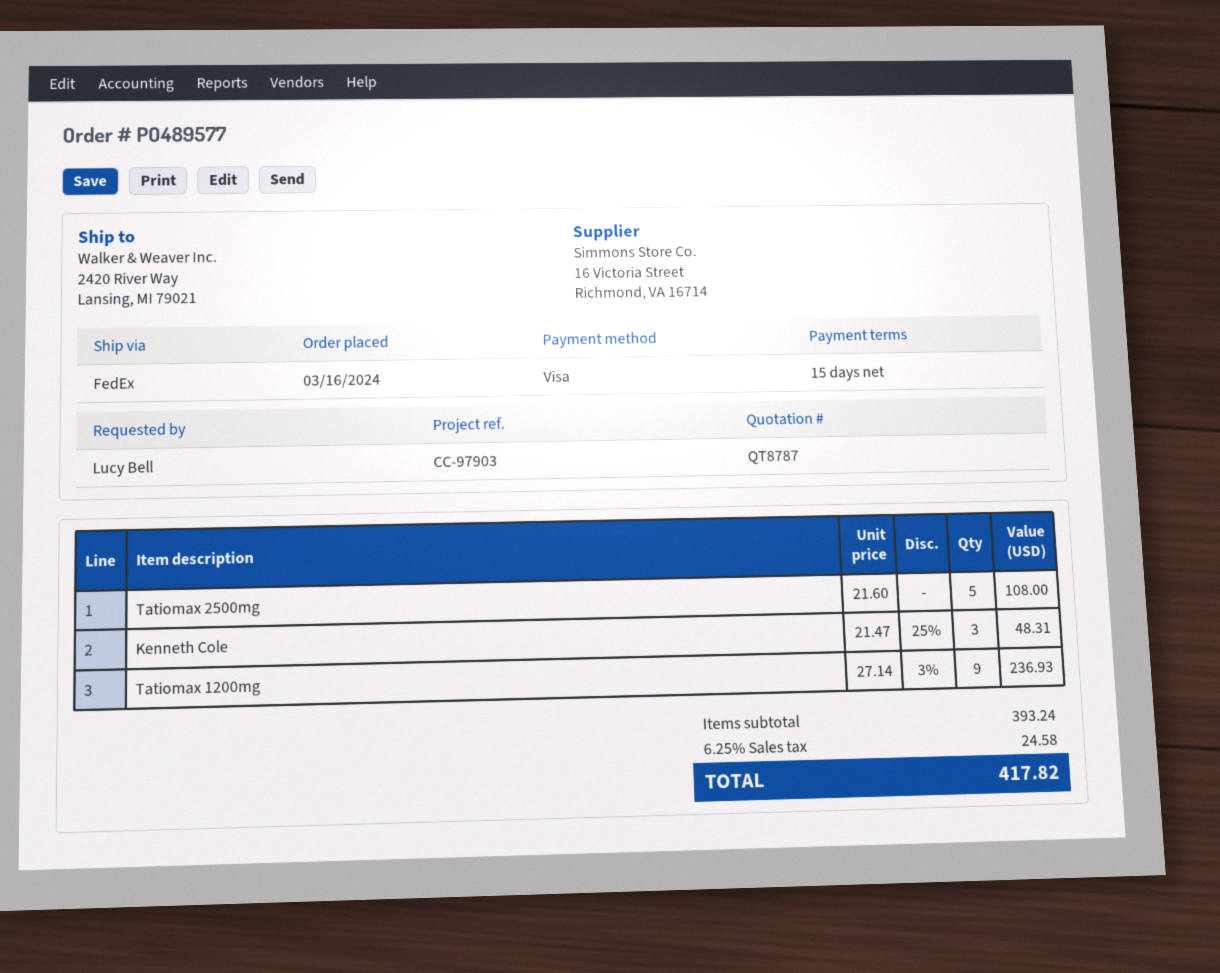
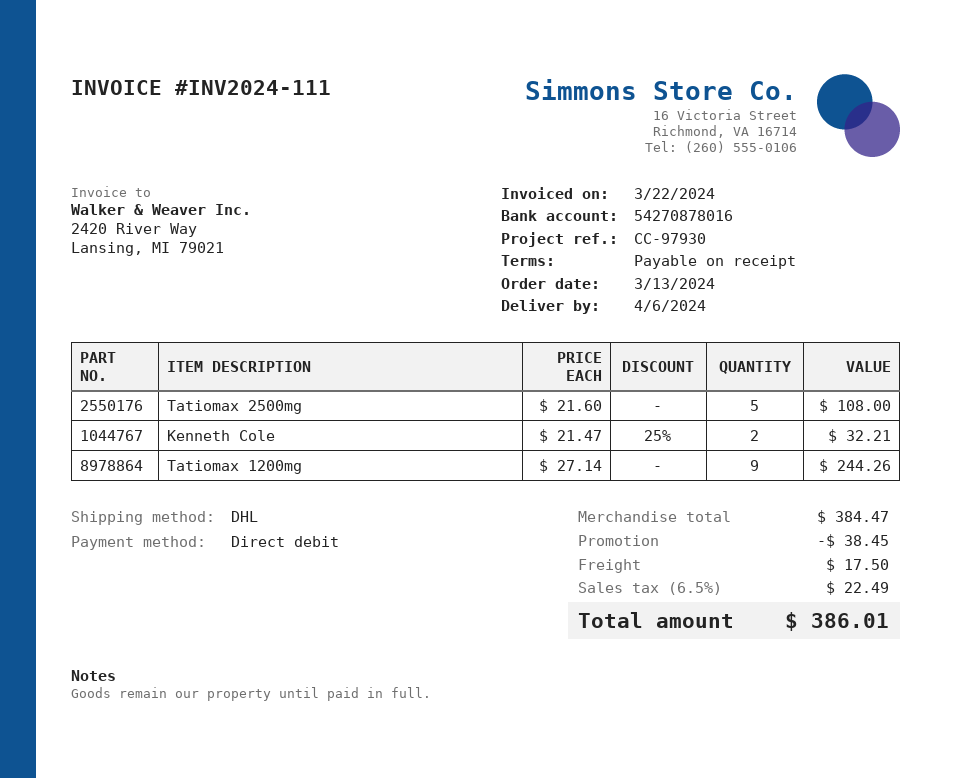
order date: 2024-03-16 -> 2024-03-13
payment terms: 15 days -> on receipt
reference: CC-97903 -> CC-97930
payment method: Visa -> direct debit
shipping method: FedEx -> DHL
Kenneth Cole: 3 x 21.47 - 25% = 48.31 -> 2 x 21.47 - 25% = 32.21
Tatiomax 1200mg: 9 x 27.14 - 3% = 236.93 -> 9 x 27.14 = 244.26
subtotal: 393.24 -> 384.47
discount: none -> 38.45
shipping: none -> 17.50
tax: 6.25% = 24.58 -> 6.5% = 22.49
total: 417.82 -> 386.01

